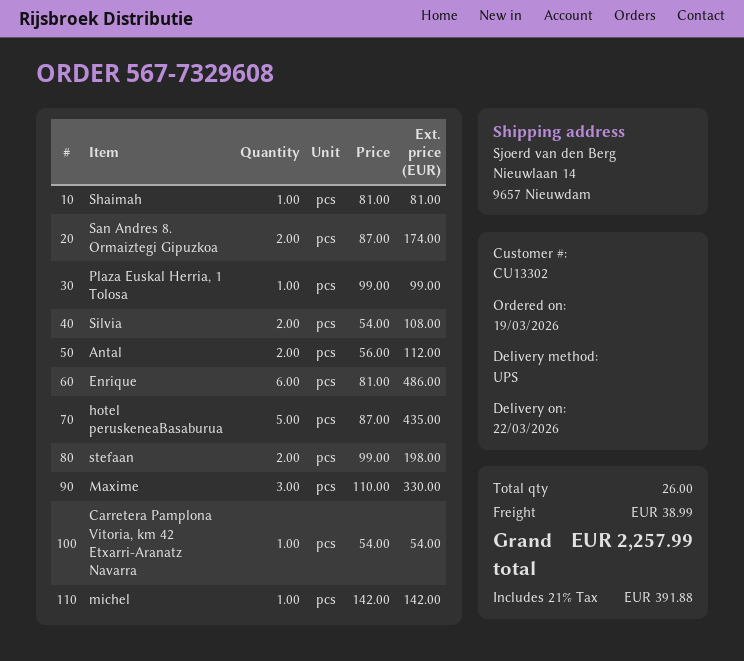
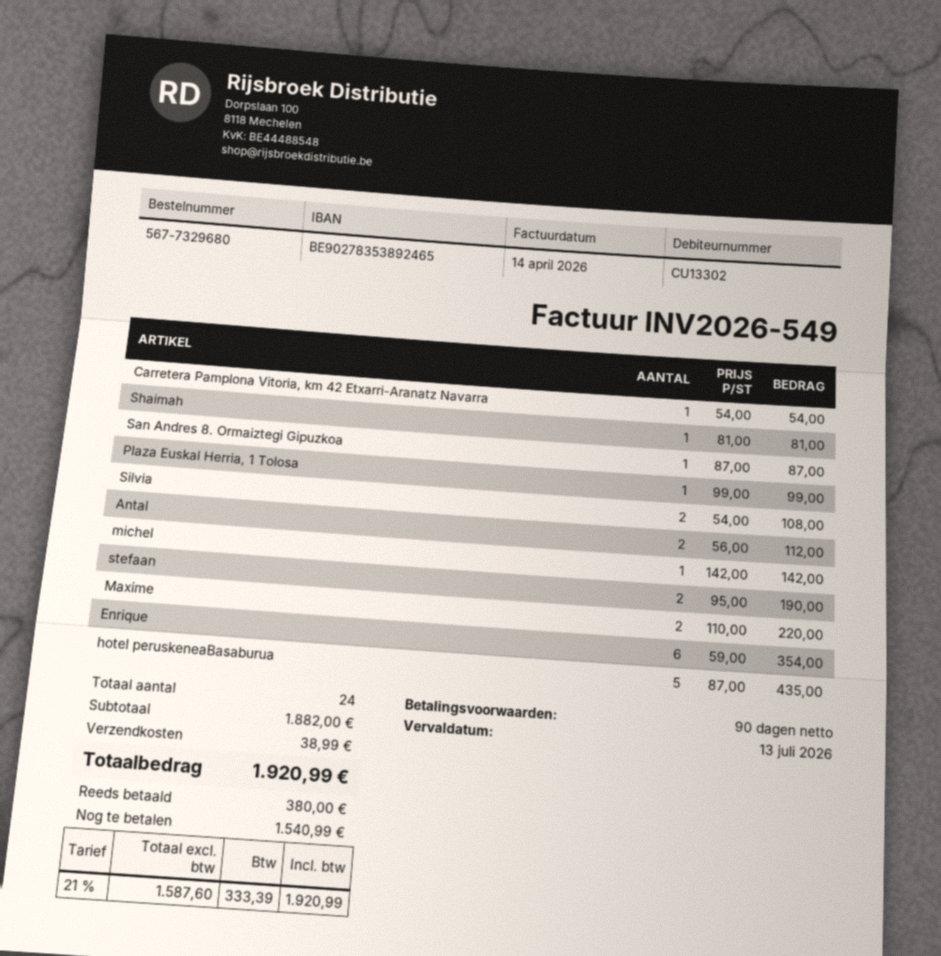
order number: 567-7329608 -> 567-7329680
San Andres 8. Ormaiztegi Gipuzkoa: 2 x 87.00 = 174.00 -> 1 x 87.00 = 87.00
Enrique: 6 x 81.00 = 486.00 -> 6 x 59.00 = 354.00
stefaan: 2 x 99.00 = 198.00 -> 2 x 95.00 = 190.00
Maxime: 3 x 110.00 = 330.00 -> 2 x 110.00 = 220.00
total quantity: 26 -> 24
tax: 21% = 391.88 -> 21% = 333.39
total: 2257.99 -> 1920.99

